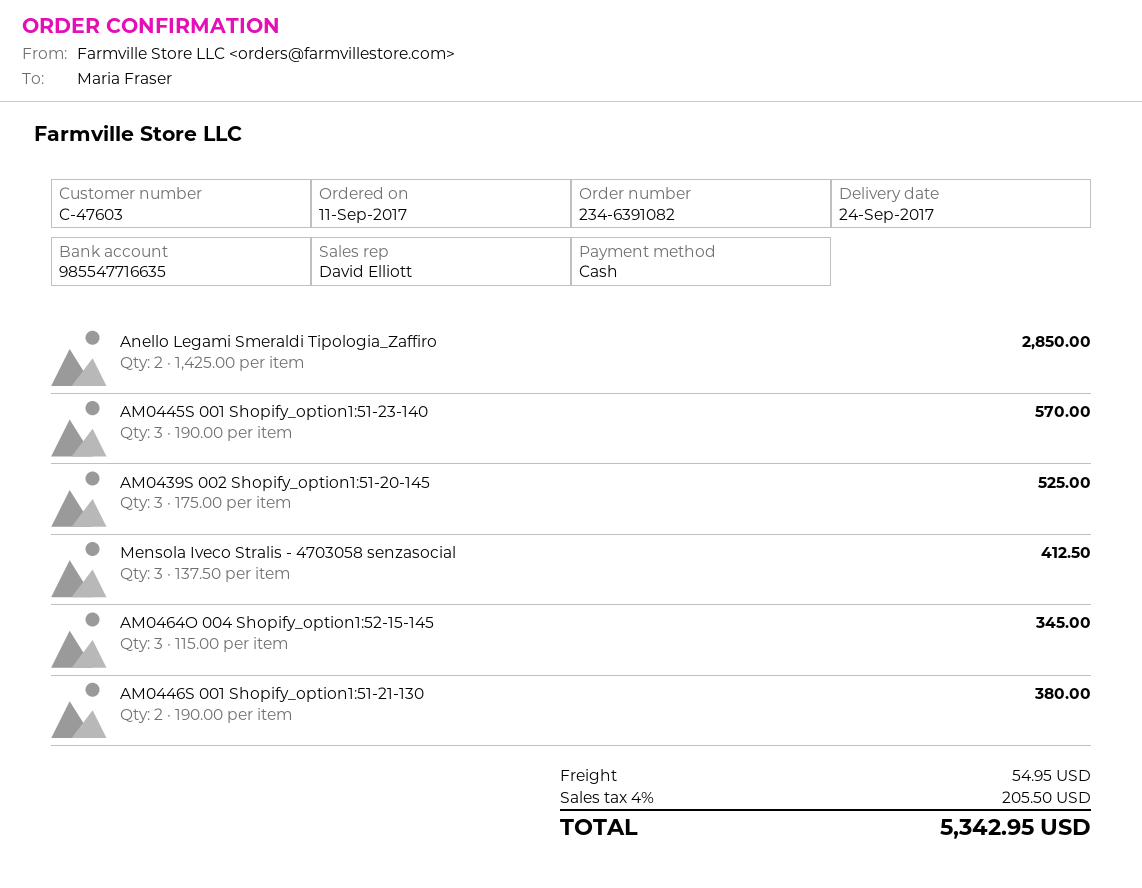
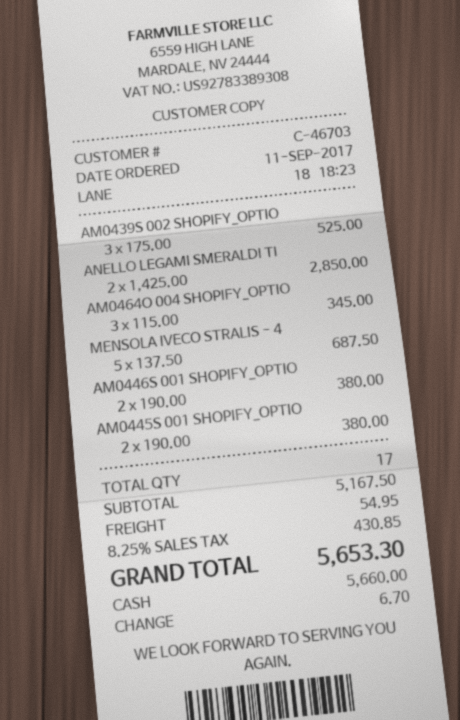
customer number: C-47603 -> C-46703
AM0445S 001 Shopify_option1:51-23-140: 3 x 190.00 = 570.00 -> 2 x 190.00 = 380.00
Mensola Iveco Stralis - 4703058 senzasocial: 3 x 137.50 = 412.50 -> 5 x 137.50 = 687.50
tax: 4% = 205.50 -> 8.25% = 430.85
total: 5342.95 -> 5653.30

